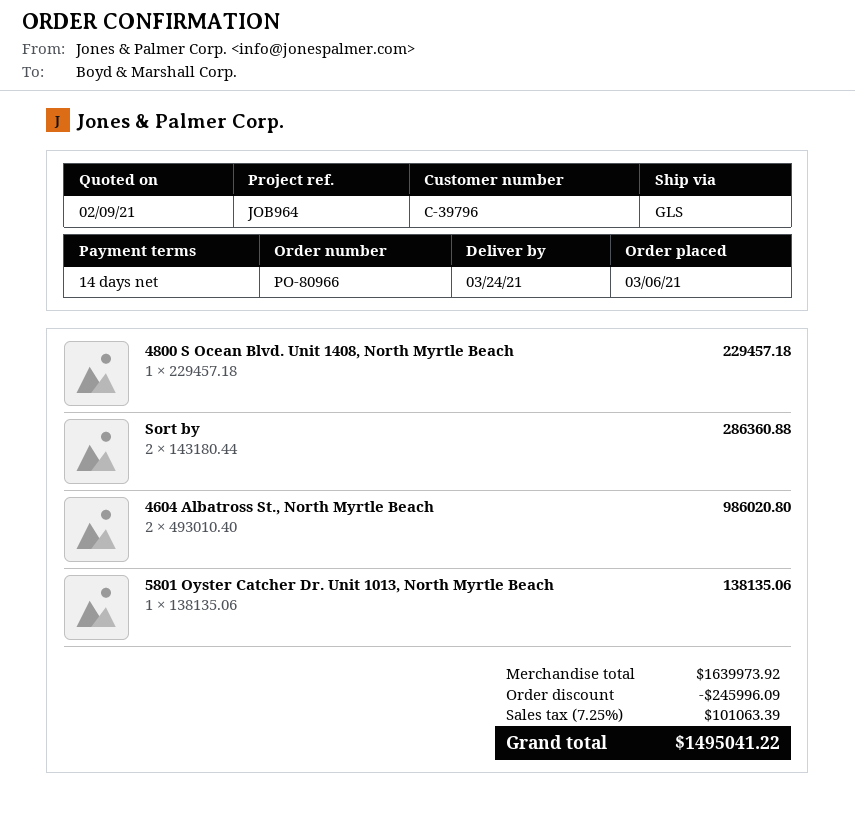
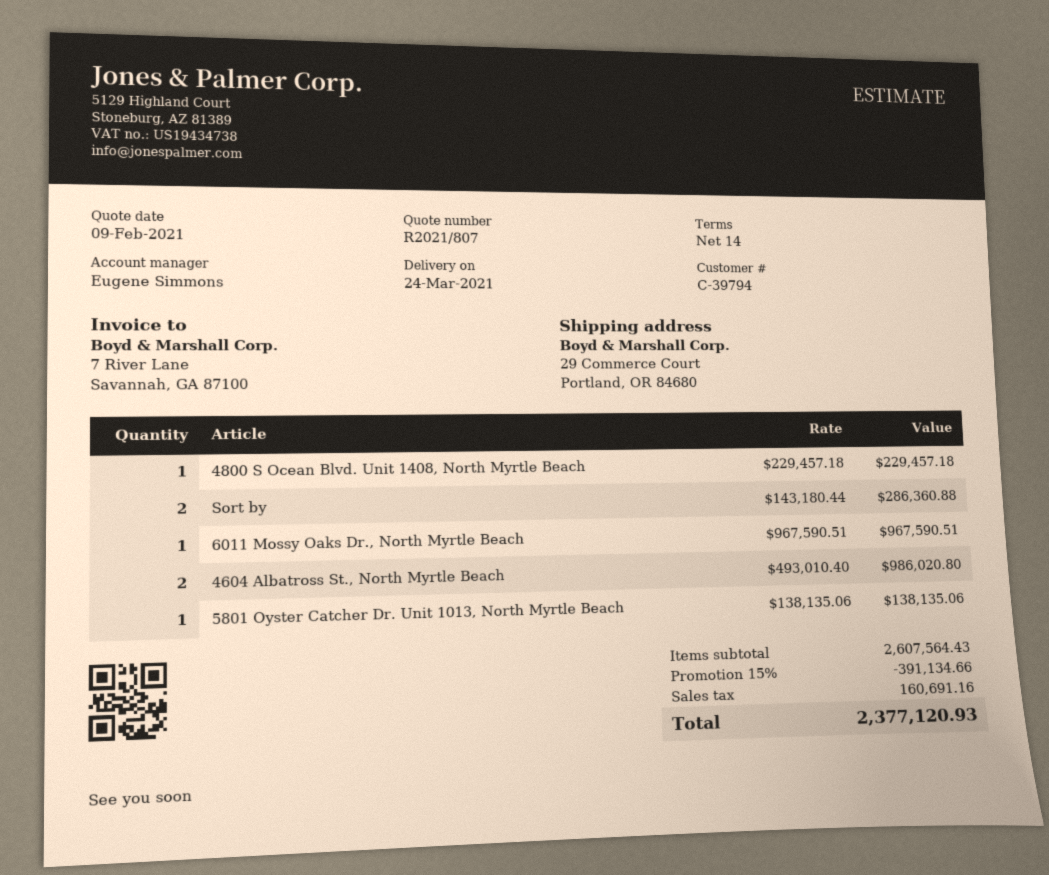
customer number: C-39796 -> C-39794
6011 Mossy Oaks Dr., North Myrtle Beach: none -> 1 x 967590.51 = 967590.51
subtotal: 1639973.92 -> 2607564.43
discount: 245996.09 -> 391134.66
tax: 101063.39 -> 160691.16
total: 1495041.22 -> 2377120.93

